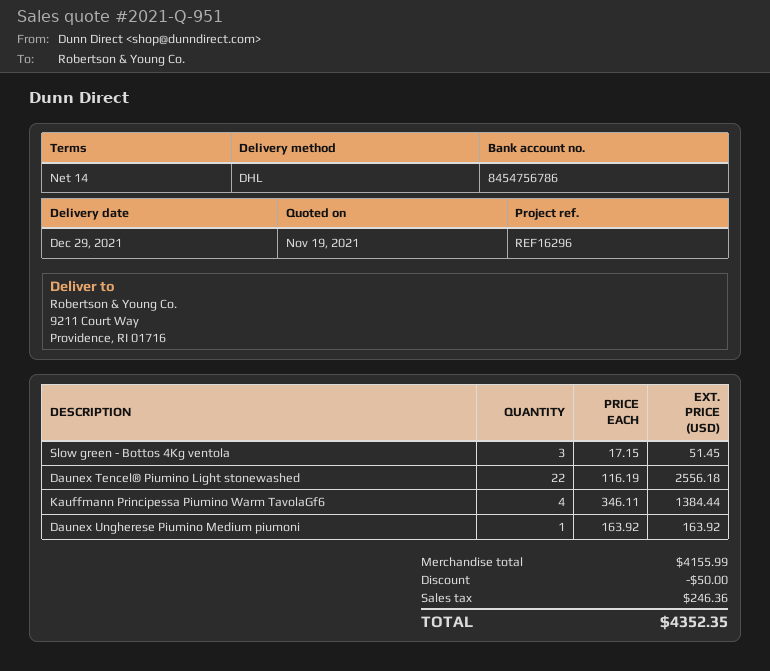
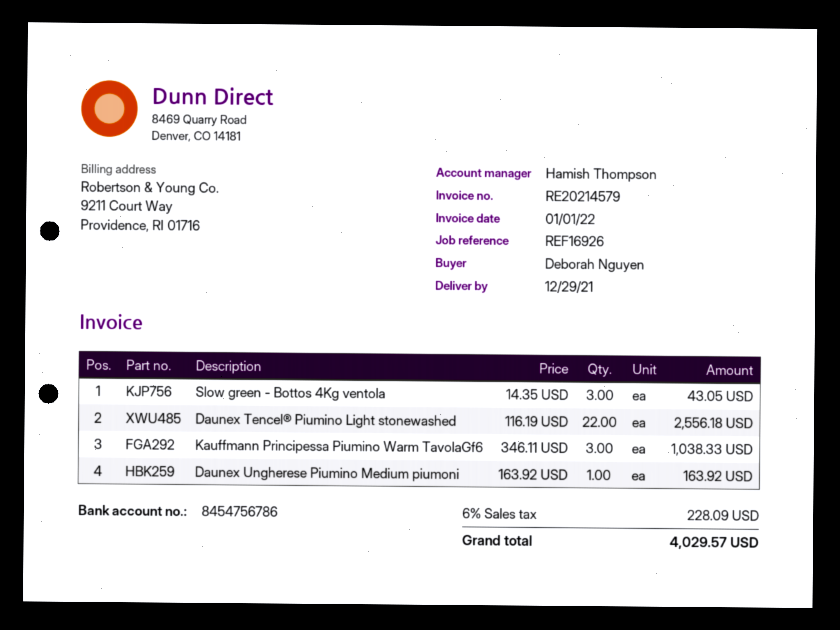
reference: REF16296 -> REF16926
Slow green - Bottos 4Kg ventola: 3 x 17.15 = 51.45 -> 3 x 14.35 = 43.05
Kauffmann Principessa Piumino Warm TavolaGf6: 4 x 346.11 = 1384.44 -> 3 x 346.11 = 1038.33
discount: 50.00 -> none
tax: 246.36 -> 228.09
total: 4352.35 -> 4029.57

